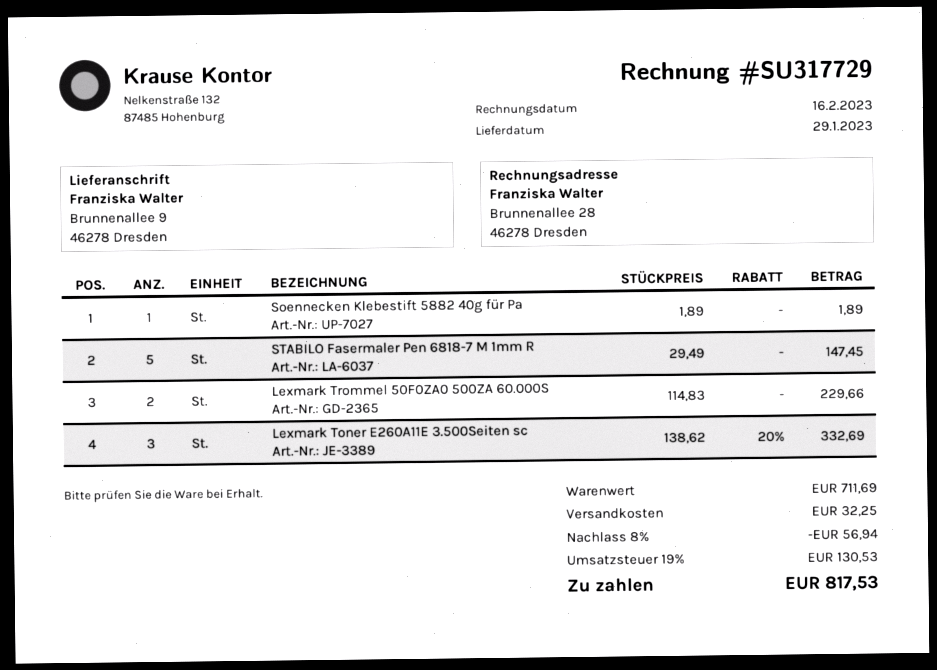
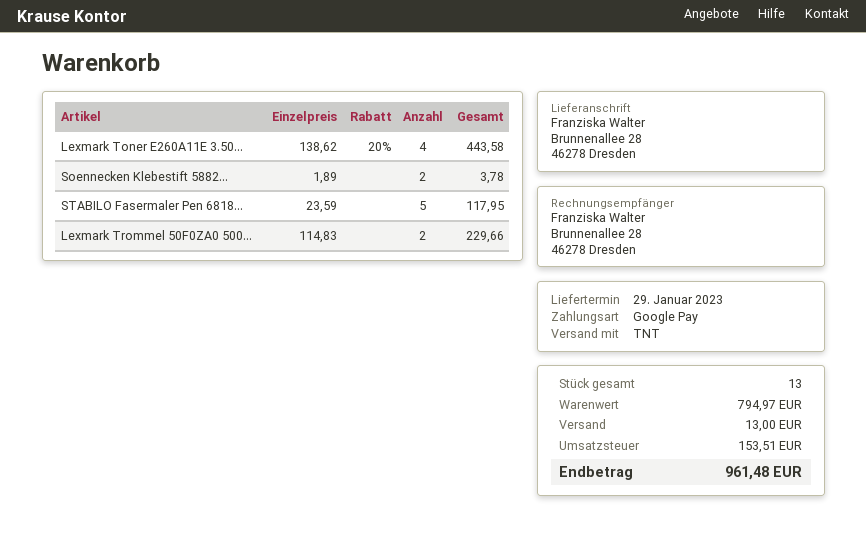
ship to: Brunnenallee 9, 46278 Dresden -> Brunnenallee 28, 46278 Dresden
Soennecken Klebestift 5882 40g für Pa: 1 x 1.89 = 1.89 -> 2 x 1.89 = 3.78
STABILO Fasermaler Pen 6818-7 M 1mm R: 5 x 29.49 = 147.45 -> 5 x 23.59 = 117.95
Lexmark Toner E260A11E 3.500Seiten sc: 3 x 138.62 - 20% = 332.69 -> 4 x 138.62 - 20% = 443.58
subtotal: 711.69 -> 794.97
discount: 8% = 56.94 -> none
shipping: 32.25 -> 13.00
tax: 130.53 -> 153.51
total: 817.53 -> 961.48

